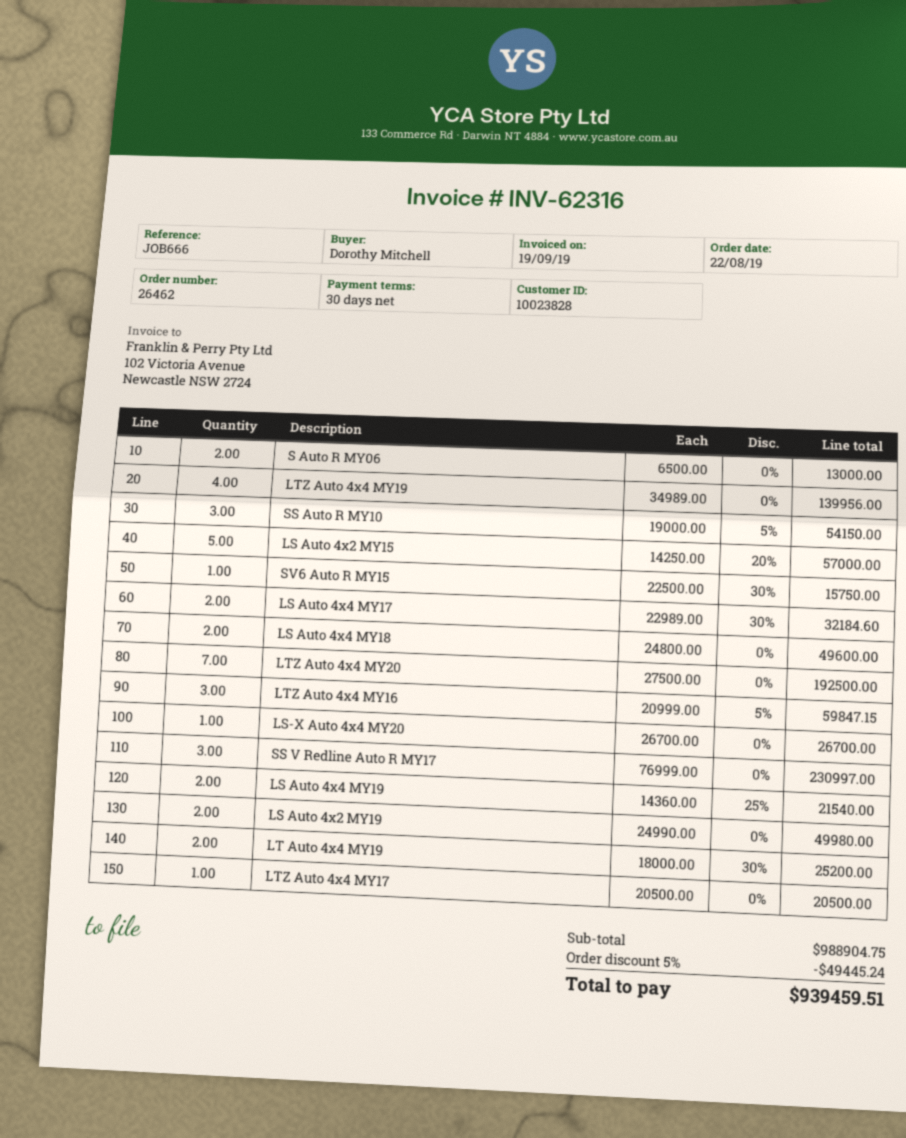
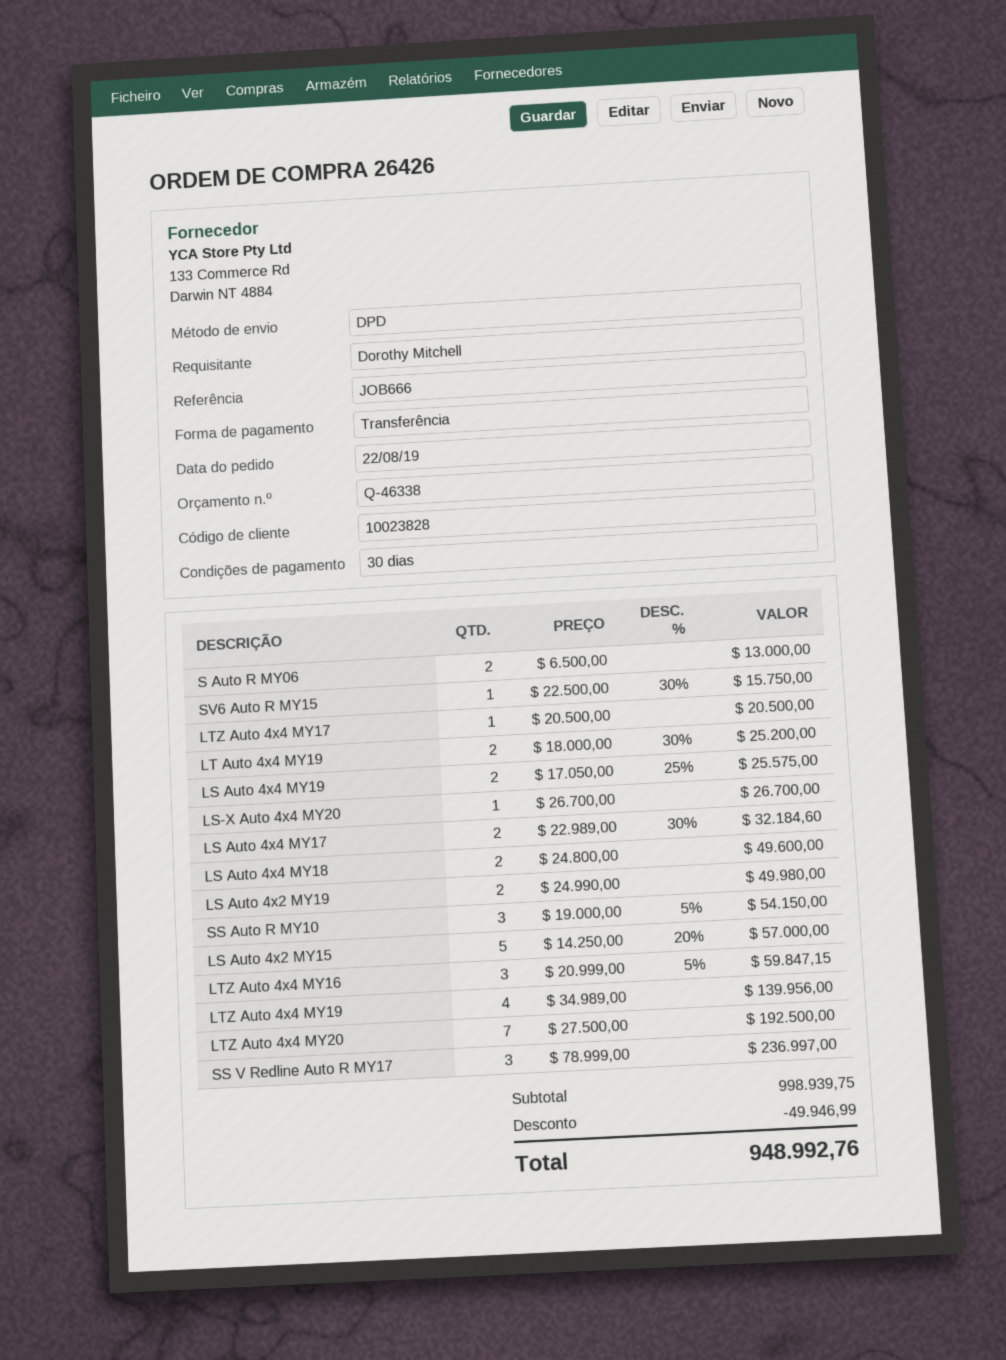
order number: 26462 -> 26426
SS V Redline Auto R MY17: 3 x 76999.00 = 230997.00 -> 3 x 78999.00 = 236997.00
LS Auto 4x4 MY19: 2 x 14360.00 - 25% = 21540.00 -> 2 x 17050.00 - 25% = 25575.00
subtotal: 988904.75 -> 998939.75
discount: 49445.24 -> 49946.99
total: 939459.51 -> 948992.76

